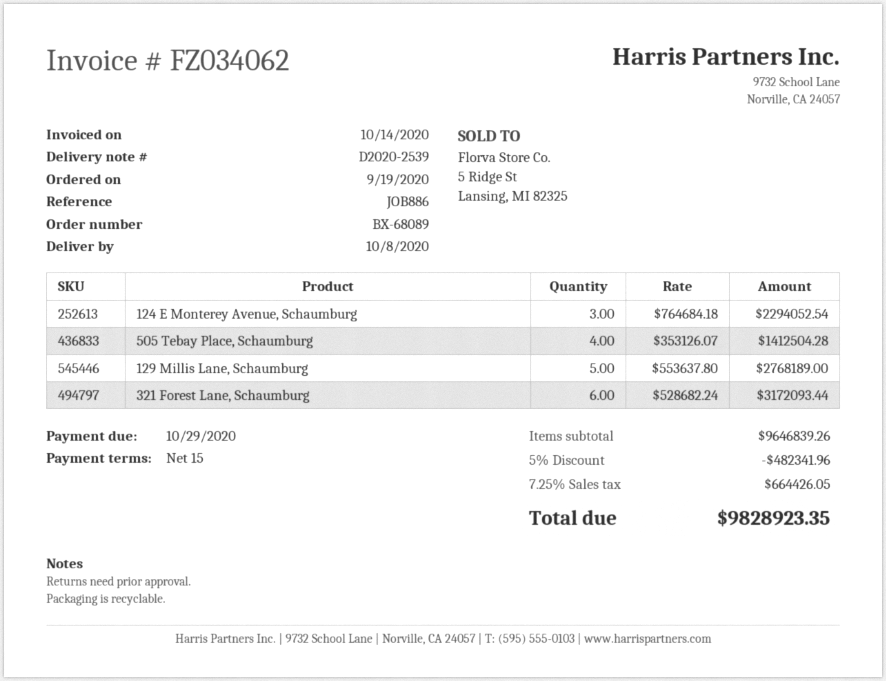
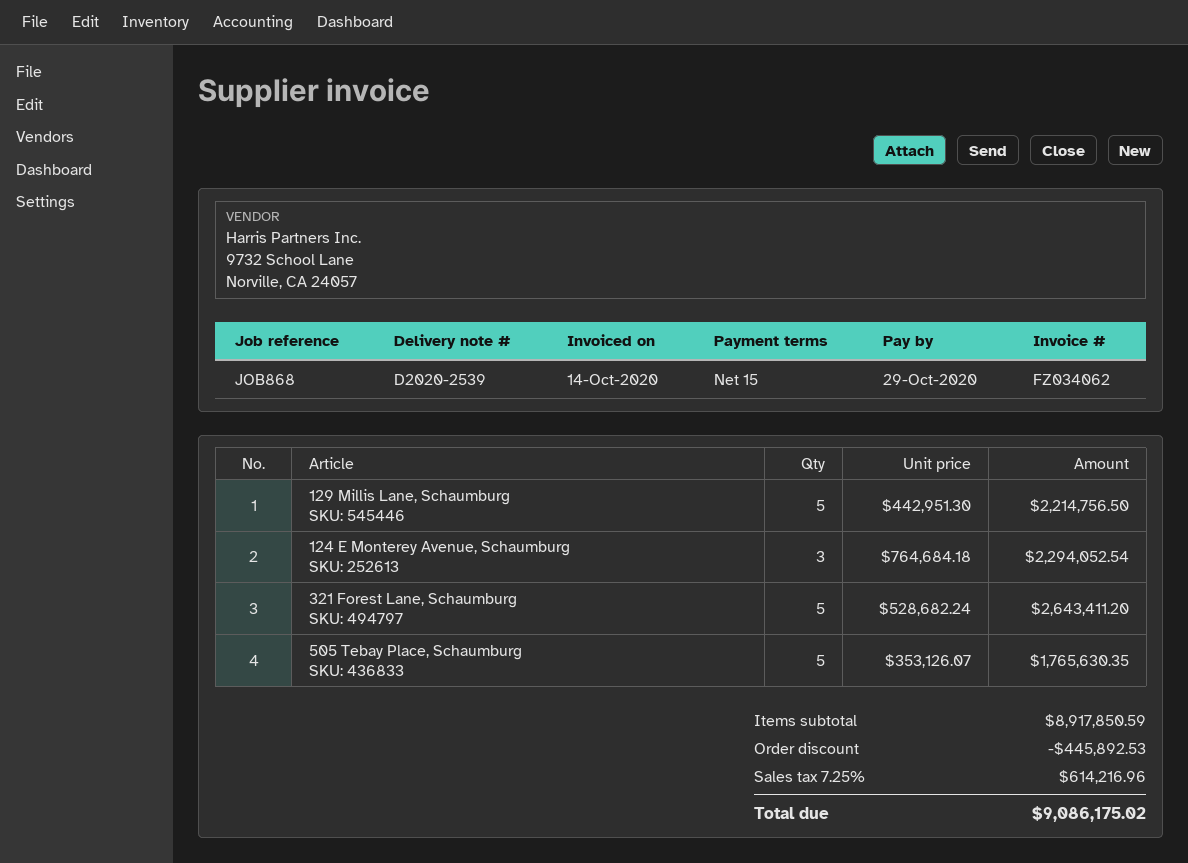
reference: JOB886 -> JOB868
505 Tebay Place, Schaumburg: 4 x 353126.07 = 1412504.28 -> 5 x 353126.07 = 1765630.35
129 Millis Lane, Schaumburg: 5 x 553637.80 = 2768189.00 -> 5 x 442951.30 = 2214756.50
321 Forest Lane, Schaumburg: 6 x 528682.24 = 3172093.44 -> 5 x 528682.24 = 2643411.20
subtotal: 9646839.26 -> 8917850.59
discount: 482341.96 -> 445892.53
tax: 7.25% = 664426.05 -> 7.25% = 614216.96
total: 9828923.35 -> 9086175.02

